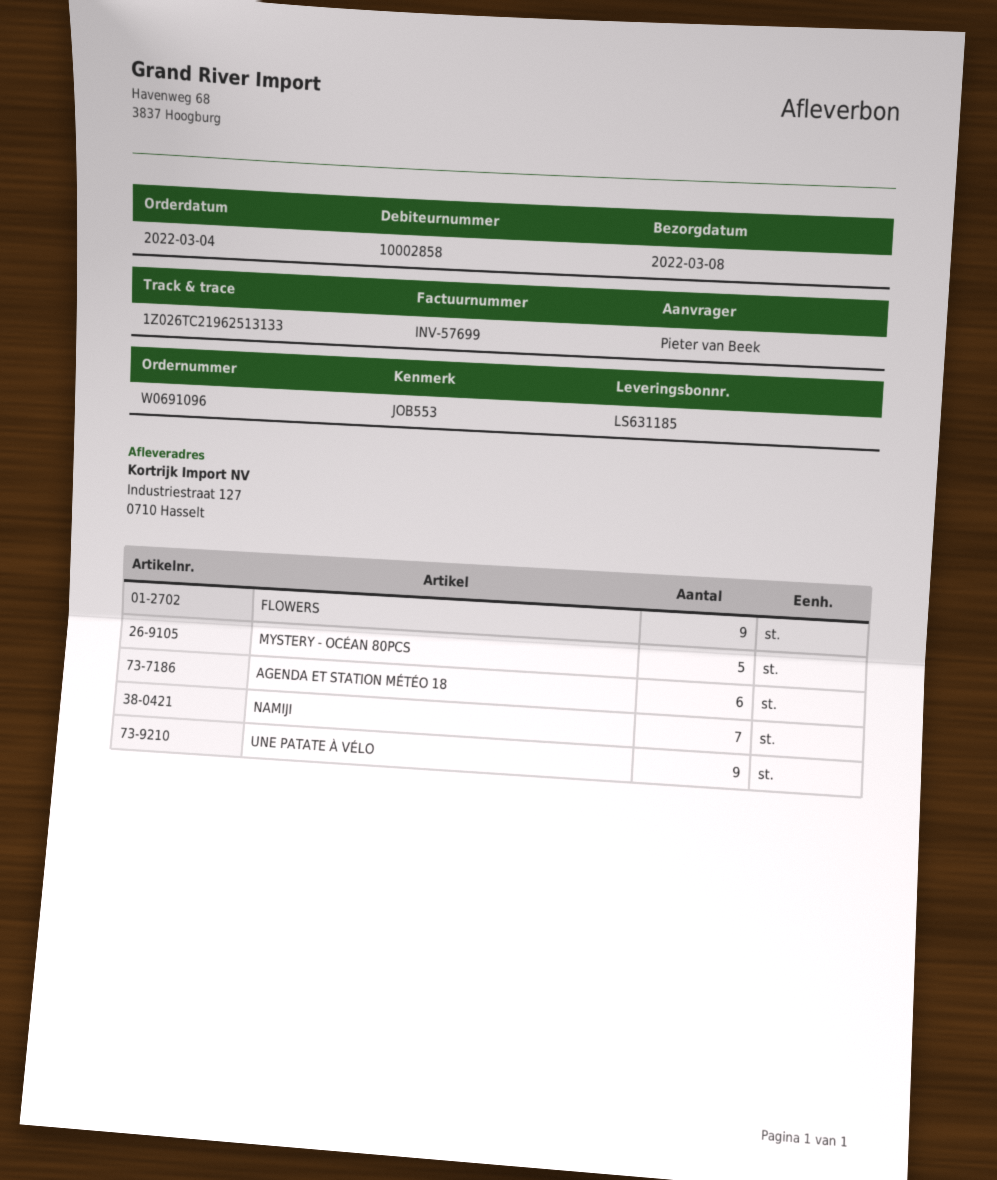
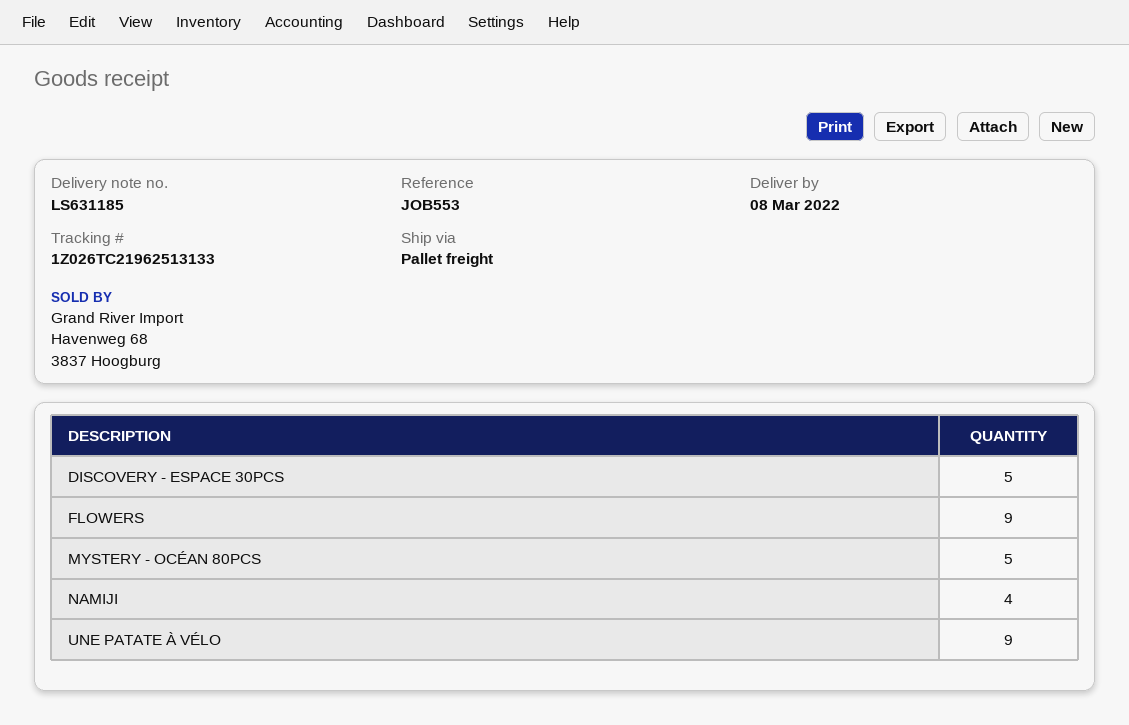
AGENDA ET STATION MÉTÉO 18: 6 -> none
NAMIJI: 7 -> 4
DISCOVERY - ESPACE 30PCS: none -> 5

